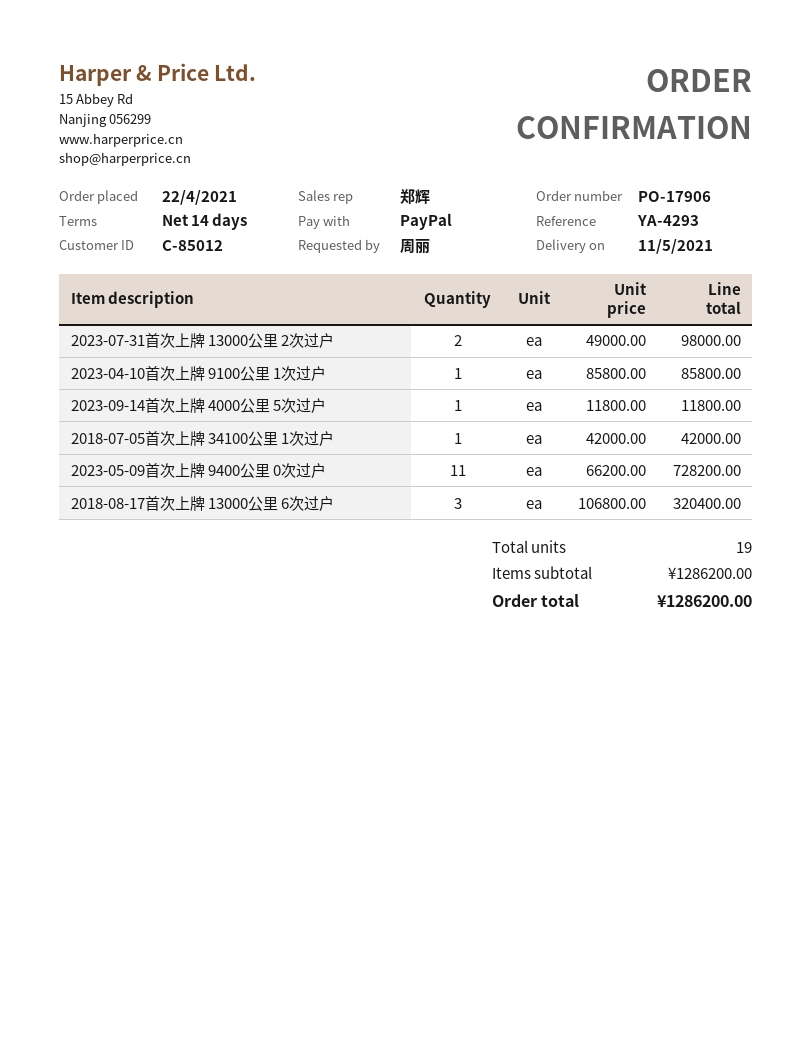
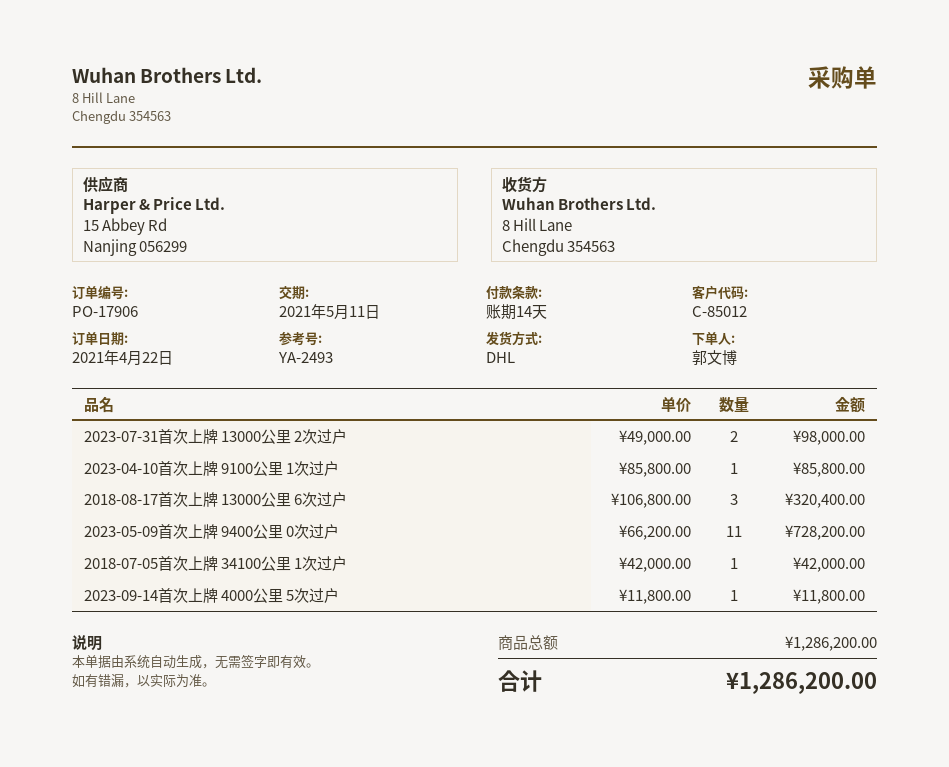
reference: YA-4293 -> YA-2493
ordered by: 周丽 -> 郭文博

